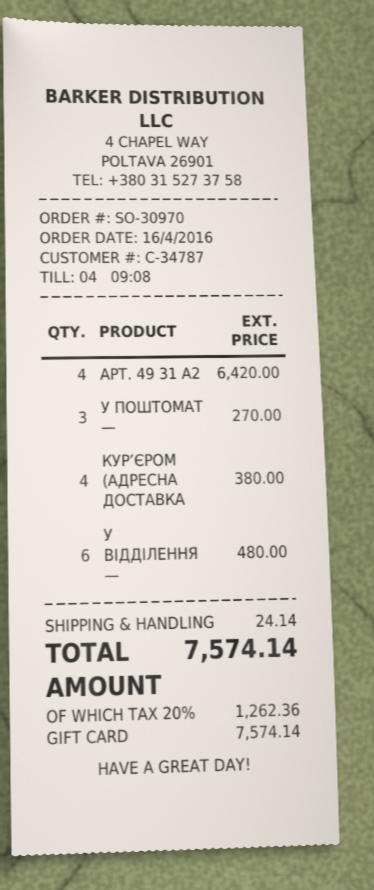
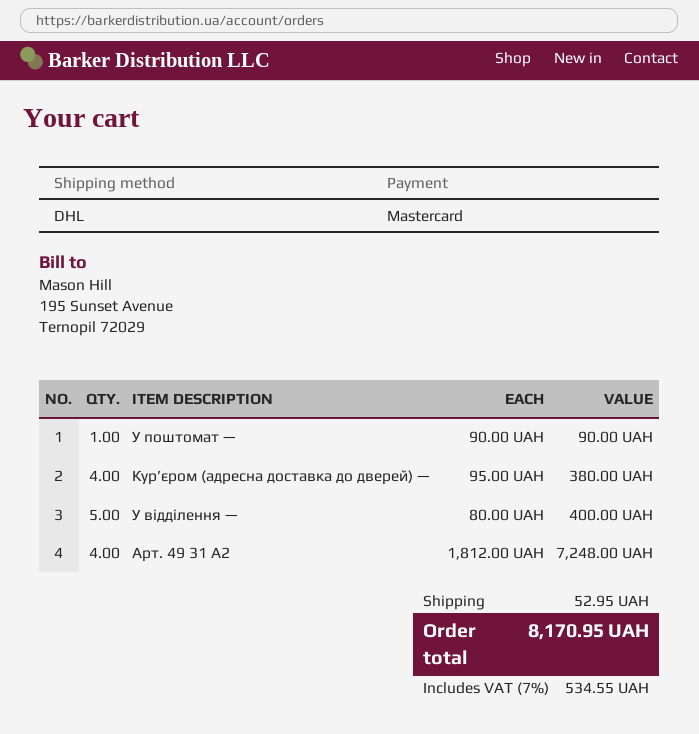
payment method: gift card -> Mastercard
АРТ. 49 31 A2: 4 for 6420.00 -> 4 for 7248.00
У ПОШТОМАТ —: 3 for 270.00 -> 1 for 90.00
У ВІДДІЛЕННЯ —: 6 for 480.00 -> 5 for 400.00
shipping: 24.14 -> 52.95
tax: 20% = 1262.36 -> 7% = 534.55
total: 7574.14 -> 8170.95

